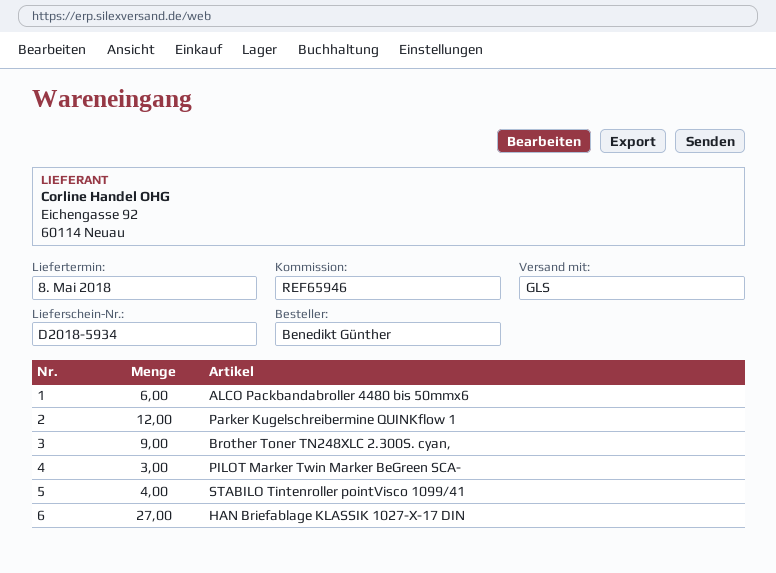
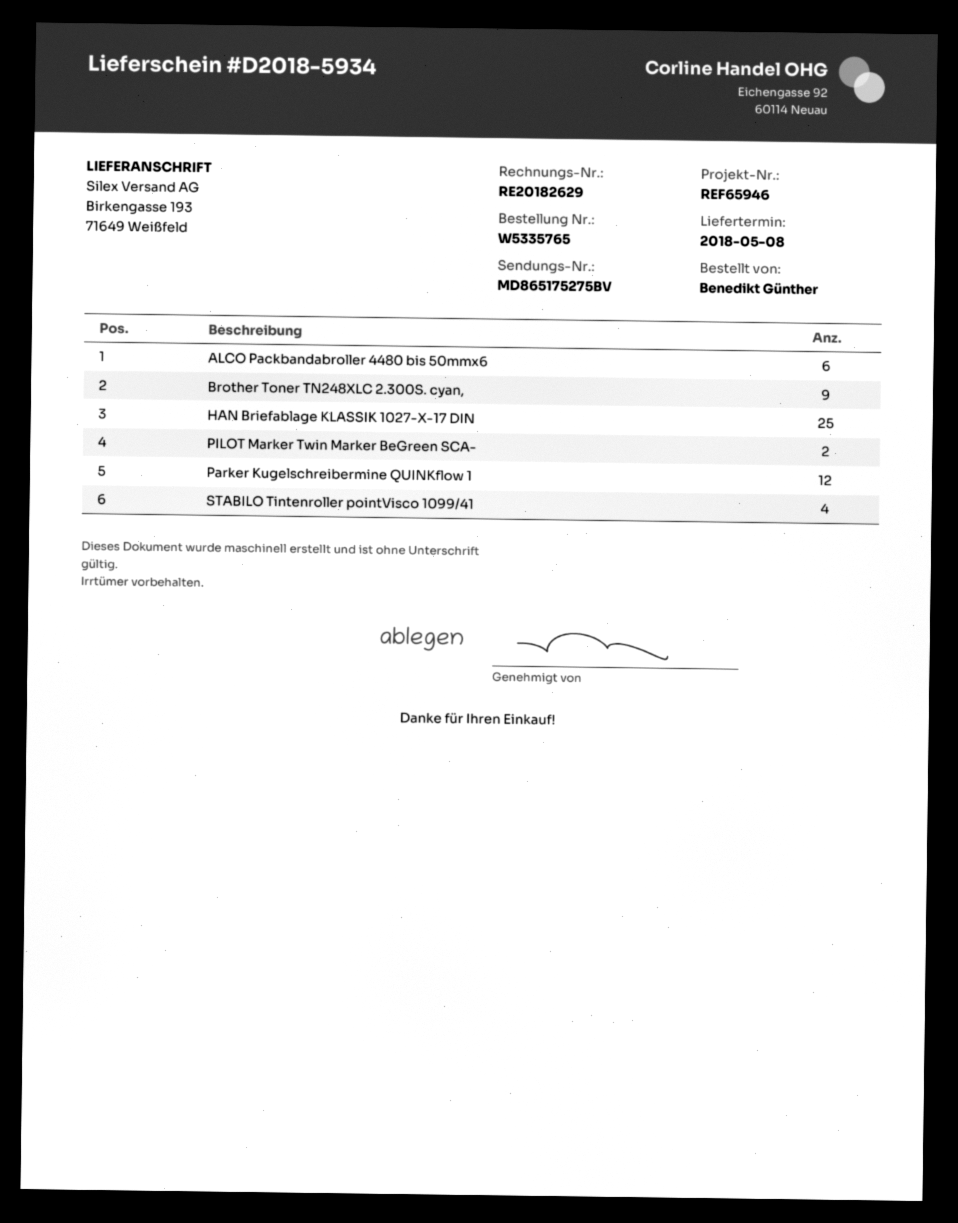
PILOT Marker Twin Marker BeGreen SCA-: 3 -> 2
HAN Briefablage KLASSIK 1027-X-17 DIN: 27 -> 25

